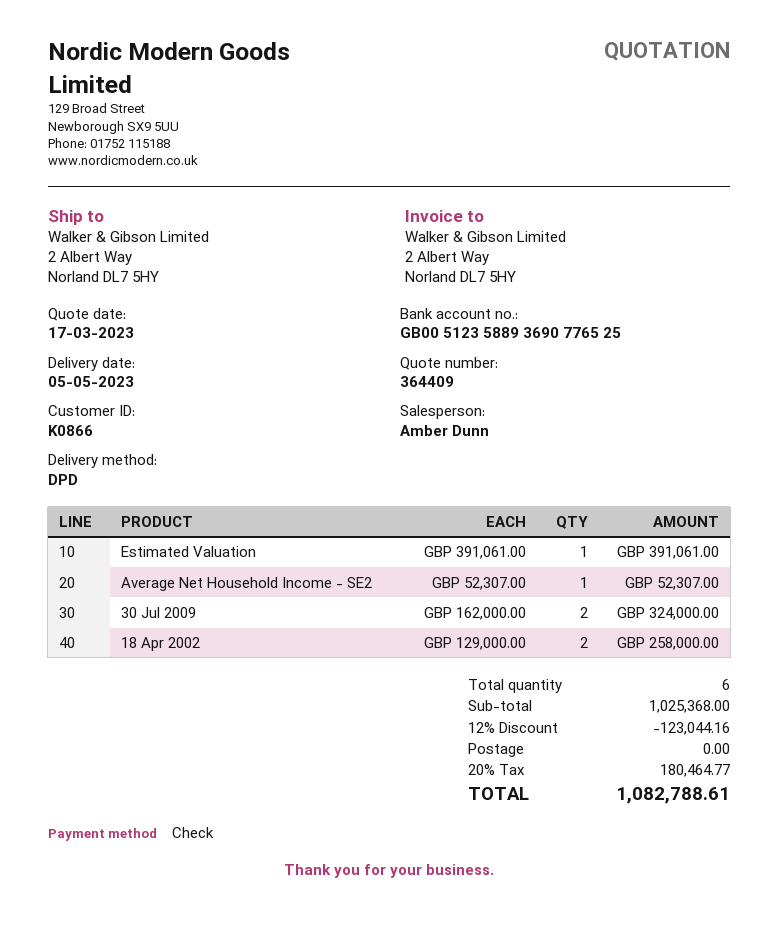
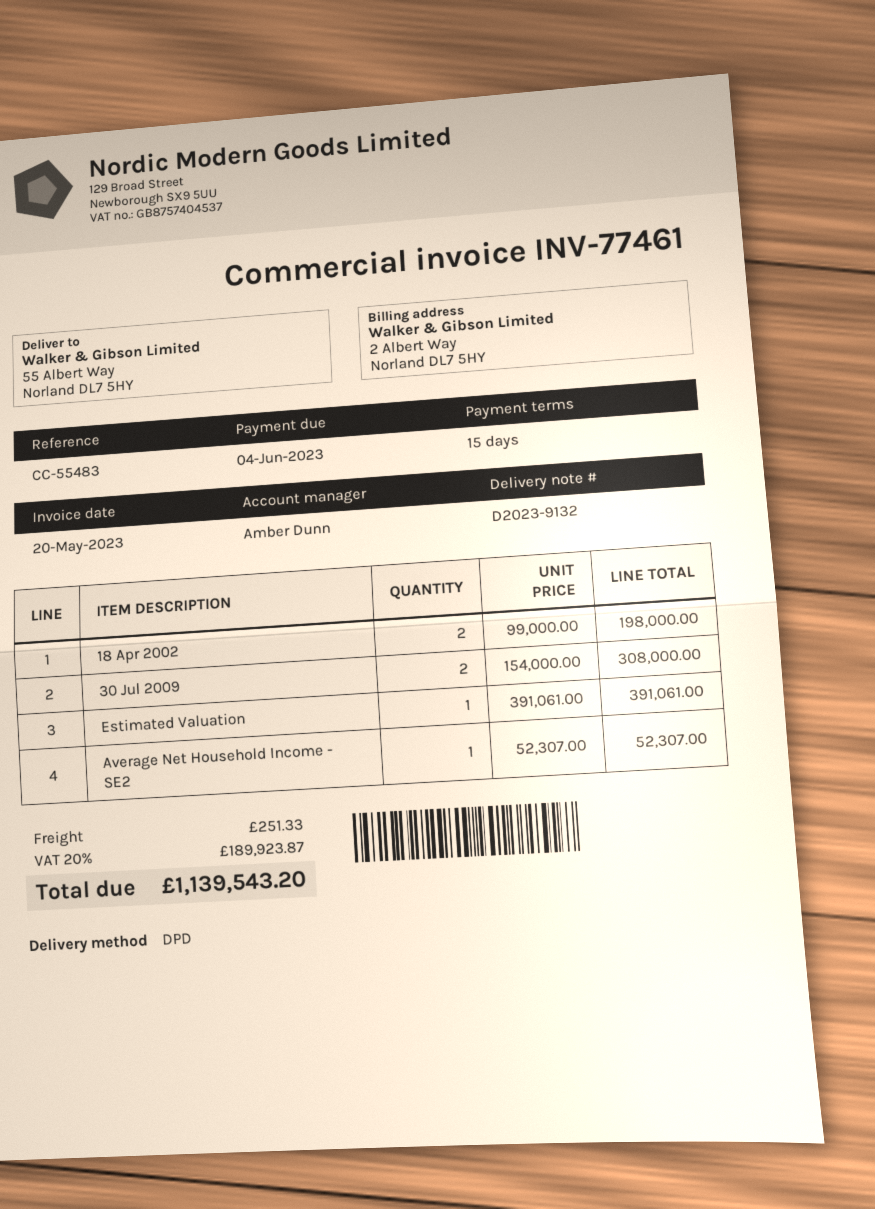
ship to: 2 Albert Way, Norland DL7 5HY -> 55 Albert Way, Norland DL7 5HY
30 Jul 2009: 2 x 162000.00 = 324000.00 -> 2 x 154000.00 = 308000.00
18 Apr 2002: 2 x 129000.00 = 258000.00 -> 2 x 99000.00 = 198000.00
discount: 12% = 123044.16 -> none
shipping: 0.00 -> 251.33
tax: 20% = 180464.77 -> 20% = 189923.87
total: 1082788.61 -> 1139543.20

